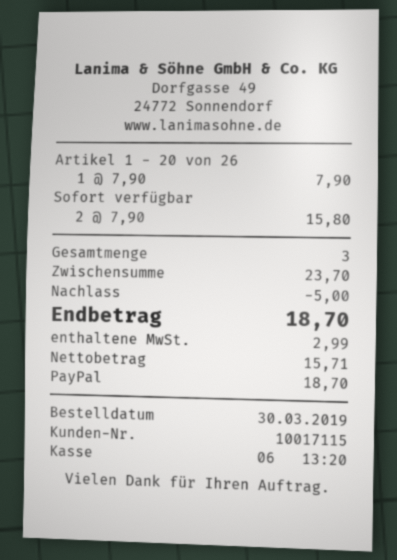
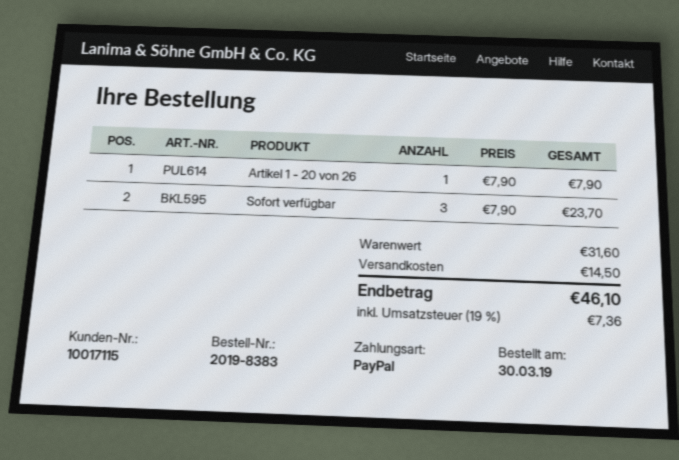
Sofort verfügbar: 2 x 7.90 = 15.80 -> 3 x 7.90 = 23.70
subtotal: 23.70 -> 31.60
discount: 5.00 -> none
shipping: none -> 14.50
tax: 2.99 -> 7.36
total: 18.70 -> 46.10

